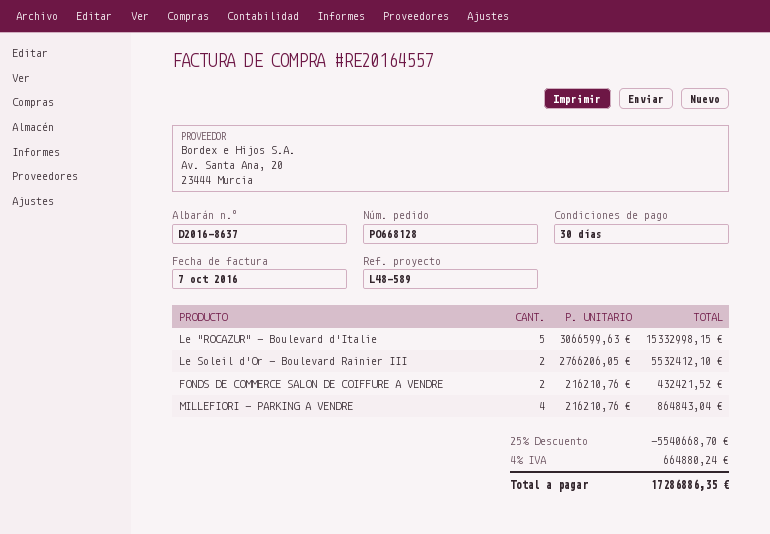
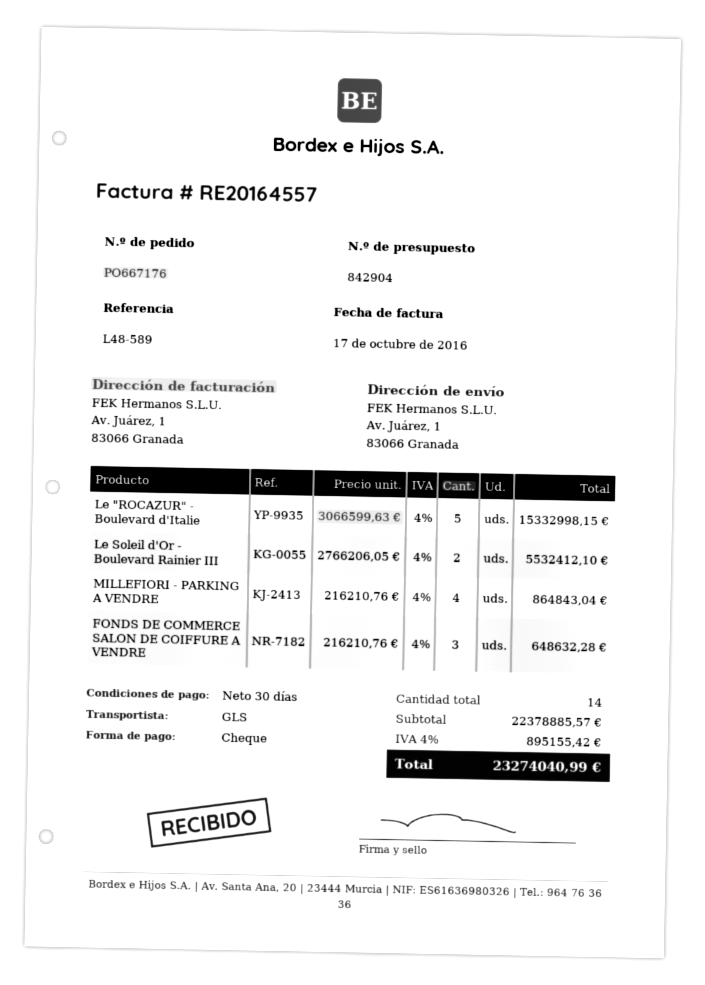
order number: PO668128 -> PO667176
invoice date: 2016-10-07 -> 2016-10-17
FONDS DE COMMERCE SALON DE COIFFURE A VENDRE: 2 x 216210.76 = 432421.52 -> 3 x 216210.76 = 648632.28
discount: 25% = 5540668.70 -> none
tax: 4% = 664880.24 -> 4% = 895155.42
total: 17286886.35 -> 23274040.99

